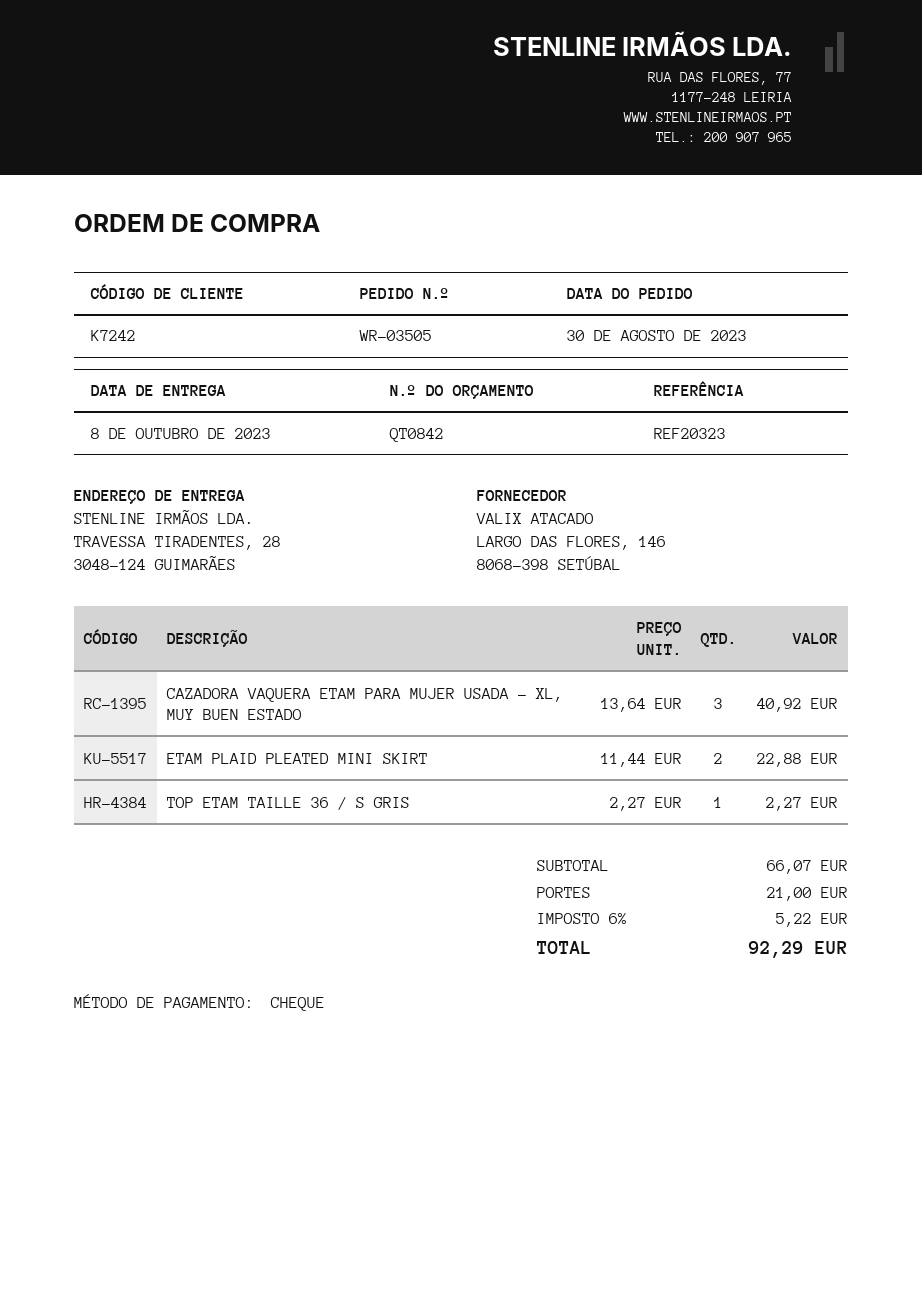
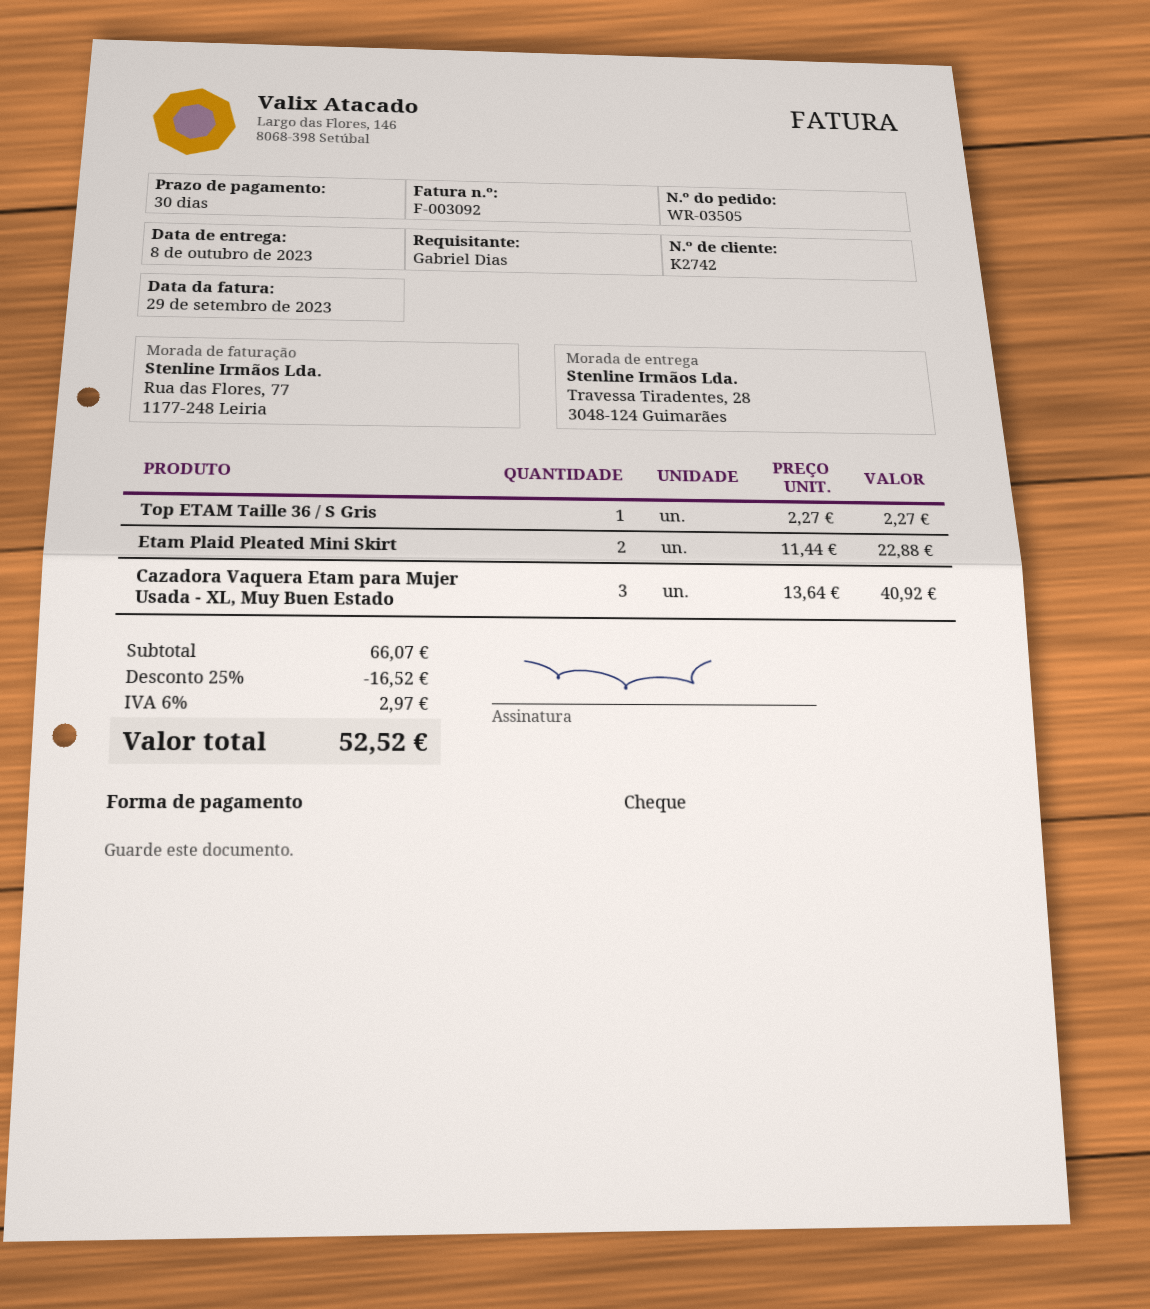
customer number: K7242 -> K2742
discount: none -> 25% = 16.52
shipping: 21.00 -> none
tax: 6% = 5.22 -> 6% = 2.97
total: 92.29 -> 52.52

